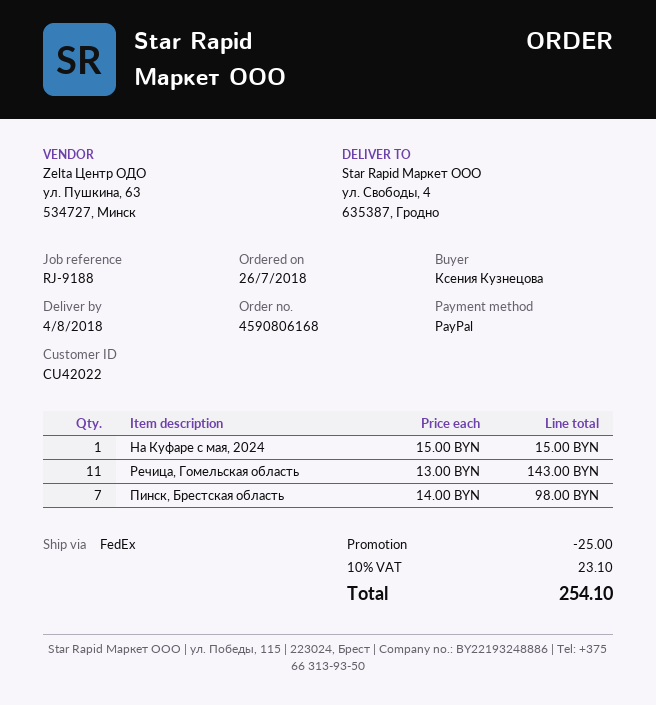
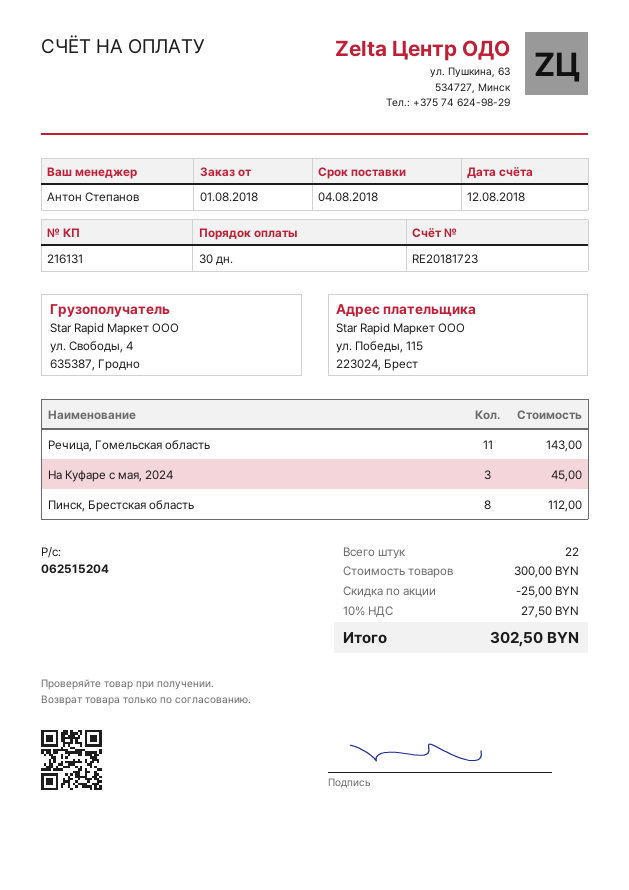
order date: 2018-07-26 -> 2018-08-01
На Куфаре с мая, 2024: 1 for 15.00 -> 3 for 45.00
Пинск, Брестская область: 7 for 98.00 -> 8 for 112.00
tax: 10% = 23.10 -> 10% = 27.50
total: 254.10 -> 302.50

